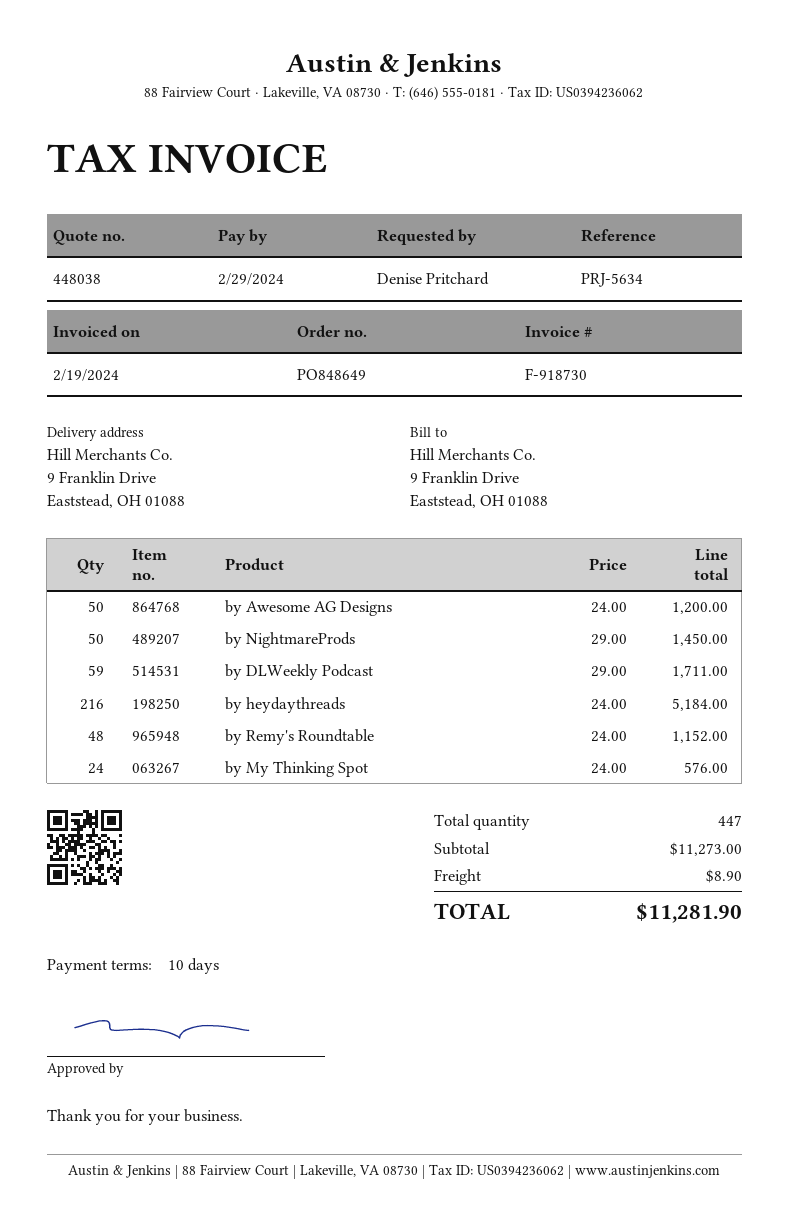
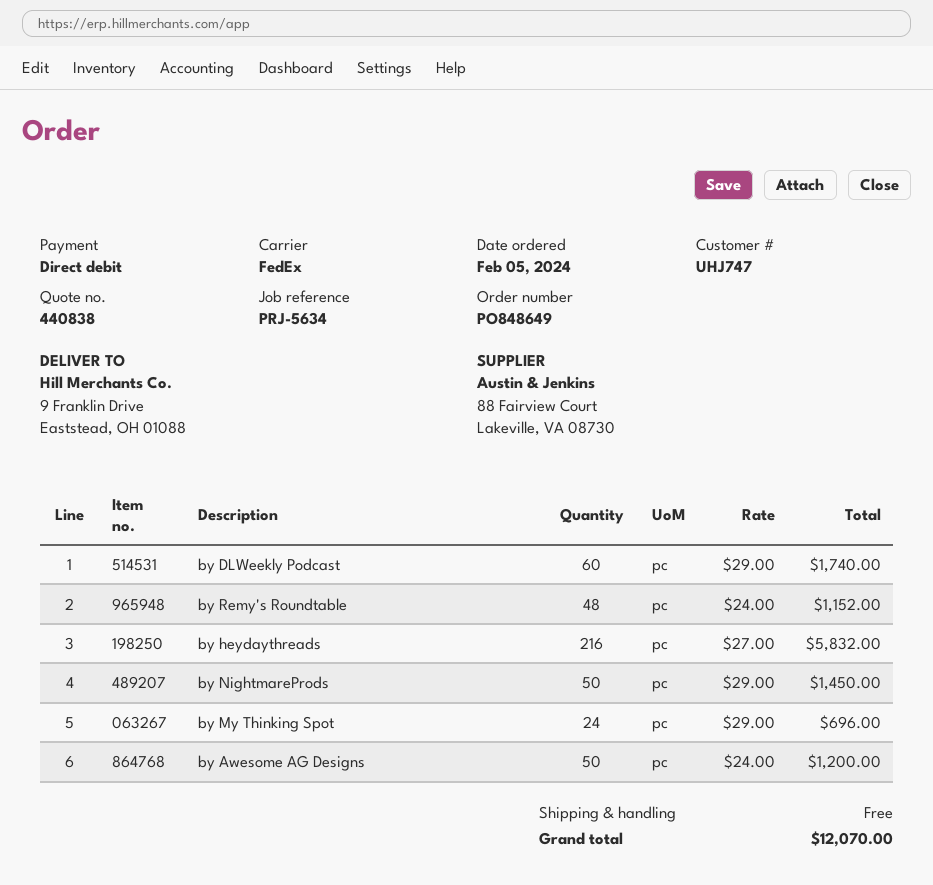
quote number: 448038 -> 440838
by DLWeekly Podcast: 59 x 29.00 = 1711.00 -> 60 x 29.00 = 1740.00
by heydaythreads: 216 x 24.00 = 5184.00 -> 216 x 27.00 = 5832.00
by My Thinking Spot: 24 x 24.00 = 576.00 -> 24 x 29.00 = 696.00
shipping: 8.90 -> 0.00
total: 11281.90 -> 12070.00

